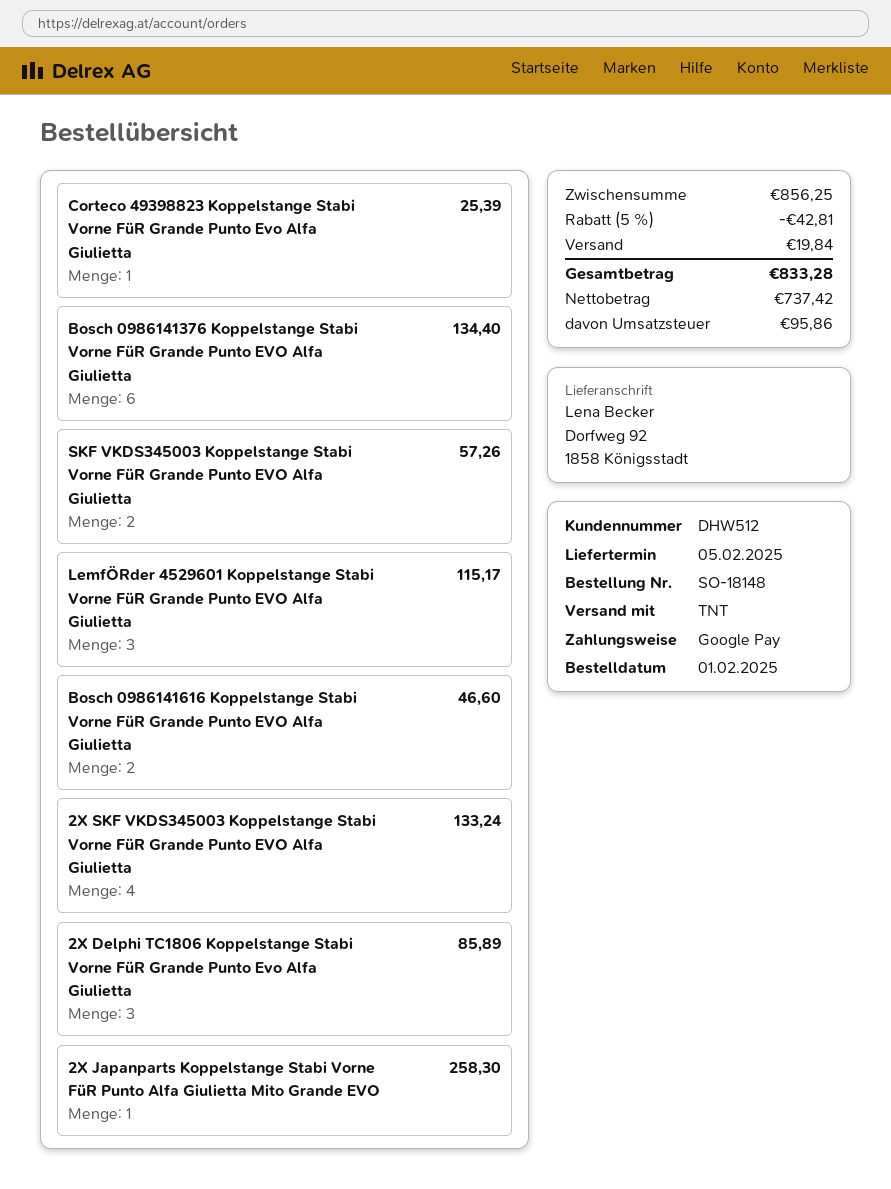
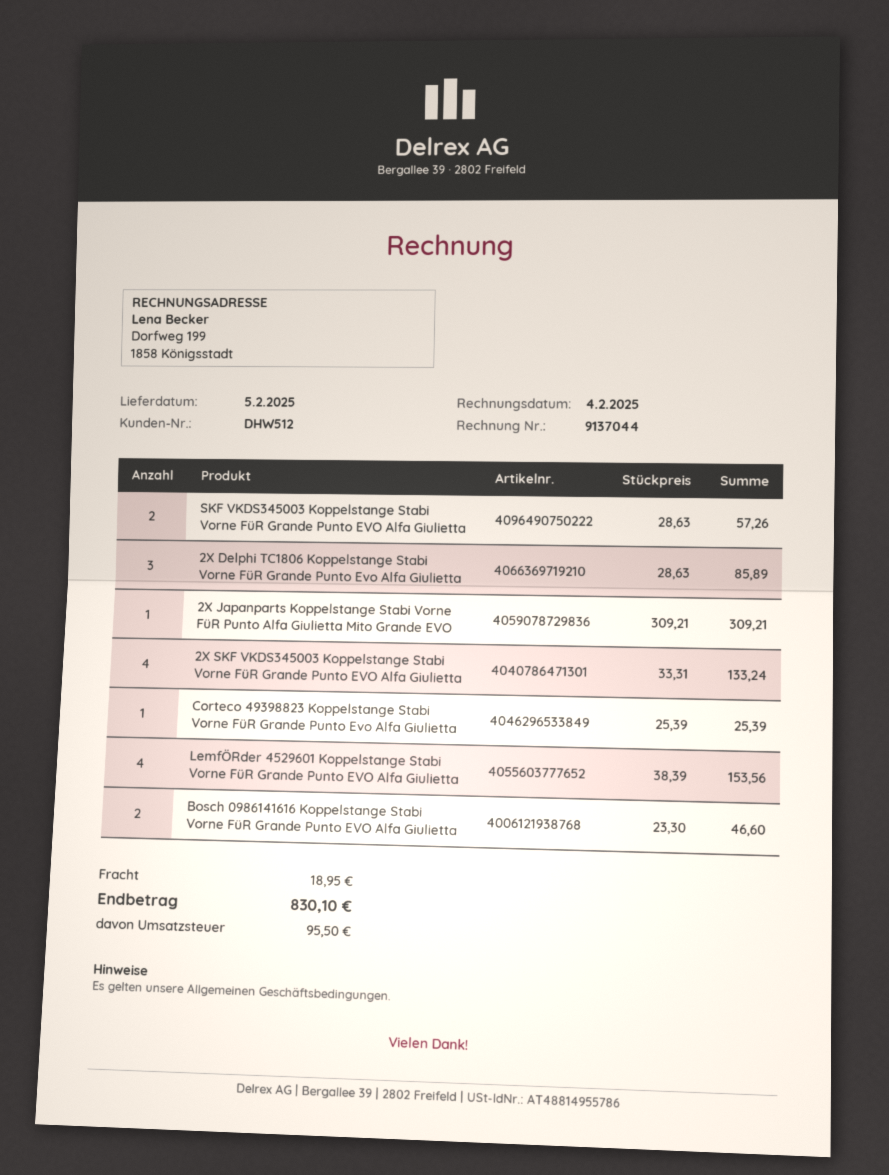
Bosch 0986141376 Koppelstange Stabi Vorne FüR Grande Punto EVO Alfa Giulietta: 6 for 134.40 -> none
LemfÖRder 4529601 Koppelstange Stabi Vorne FüR Grande Punto EVO Alfa Giulietta: 3 for 115.17 -> 4 for 153.56
2X Japanparts Koppelstange Stabi Vorne FüR Punto Alfa Giulietta Mito Grande EVO: 1 for 258.30 -> 1 for 309.21
discount: 5% = 42.81 -> none
shipping: 19.84 -> 18.95
tax: 95.86 -> 95.50
total: 833.28 -> 830.10

